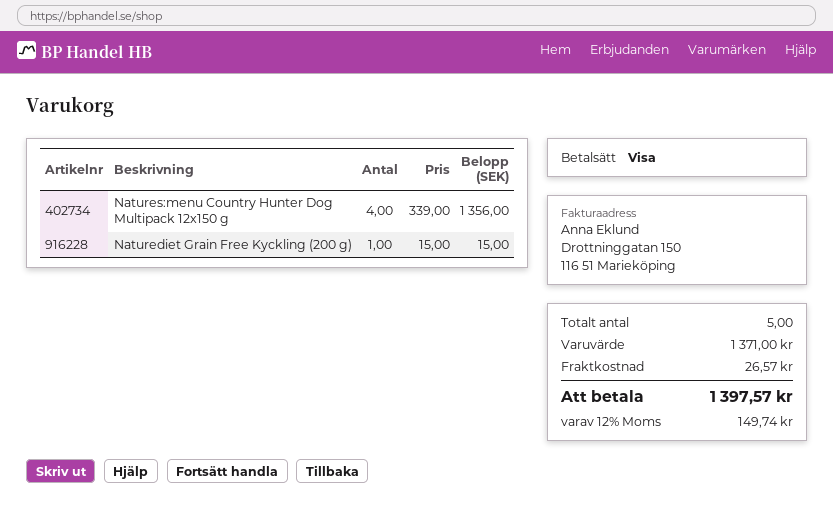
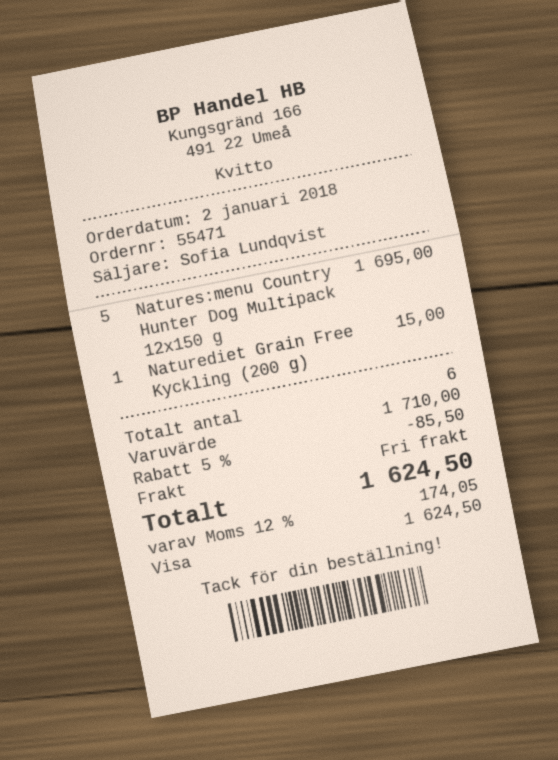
Natures:menu Country Hunter Dog Multipack 12x150 g: 4 for 1356.00 -> 5 for 1695.00
total quantity: 5 -> 6
subtotal: 1371.00 -> 1710.00
discount: none -> 5% = 85.50
shipping: 26.57 -> 0.00
tax: 12% = 149.74 -> 12% = 174.05
total: 1397.57 -> 1624.50

